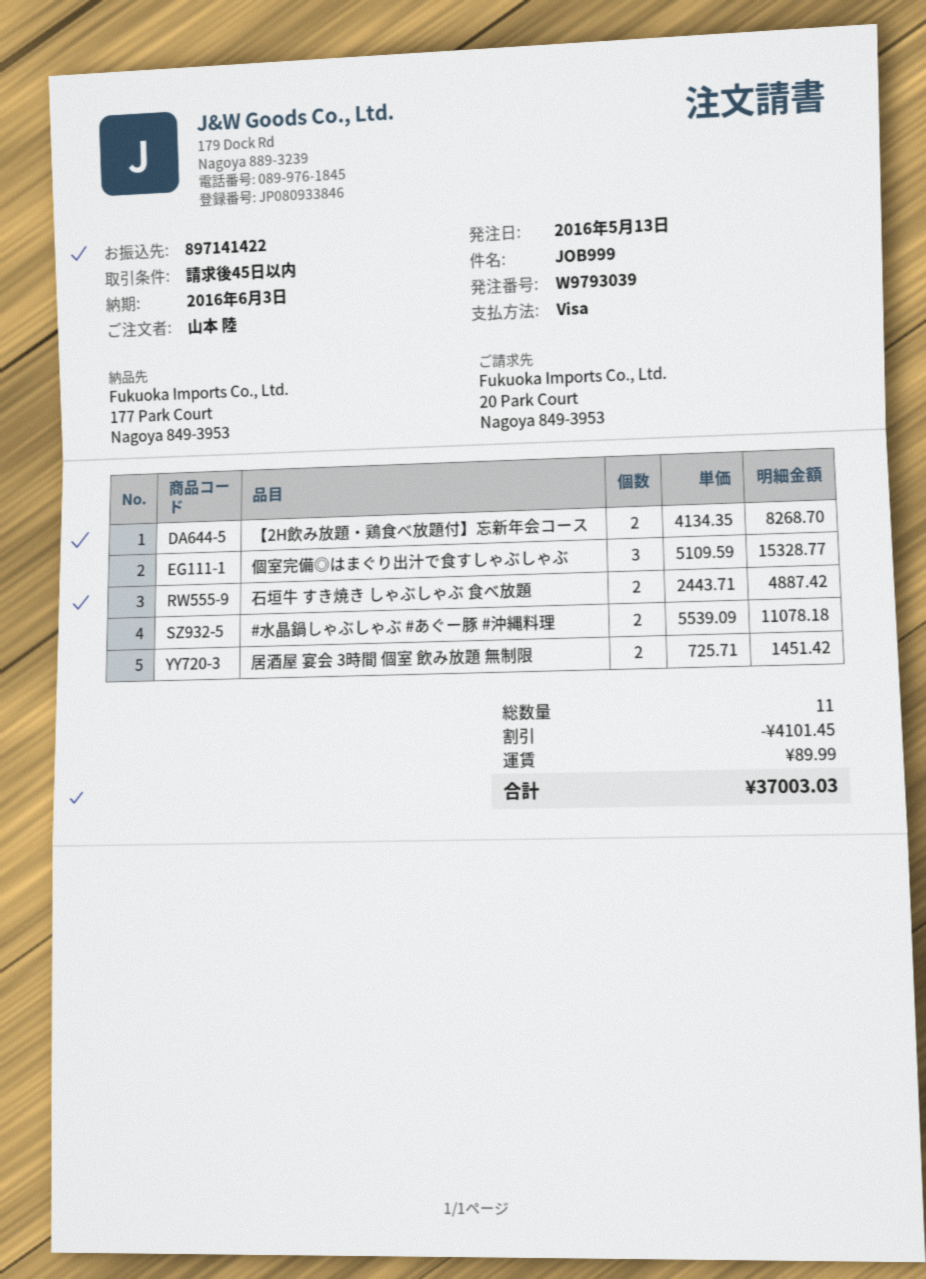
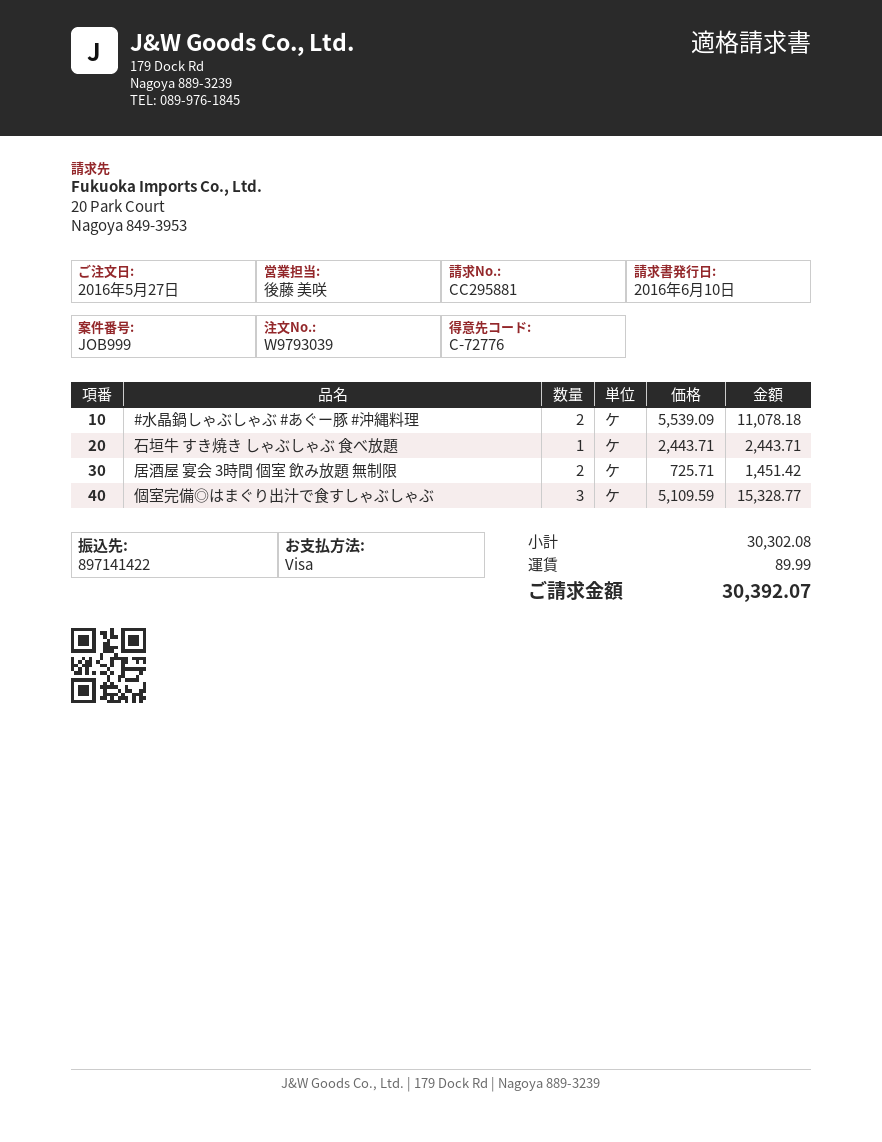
order date: 2016-05-13 -> 2016-05-27
【2H飲み放題・鶏食べ放題付】忘新年会コース: 2 x 4134.35 = 8268.70 -> none
石垣牛 すき焼き しゃぶしゃぶ 食べ放題: 2 x 2443.71 = 4887.42 -> 1 x 2443.71 = 2443.71
discount: 4101.45 -> none
total: 37003.03 -> 30392.07

